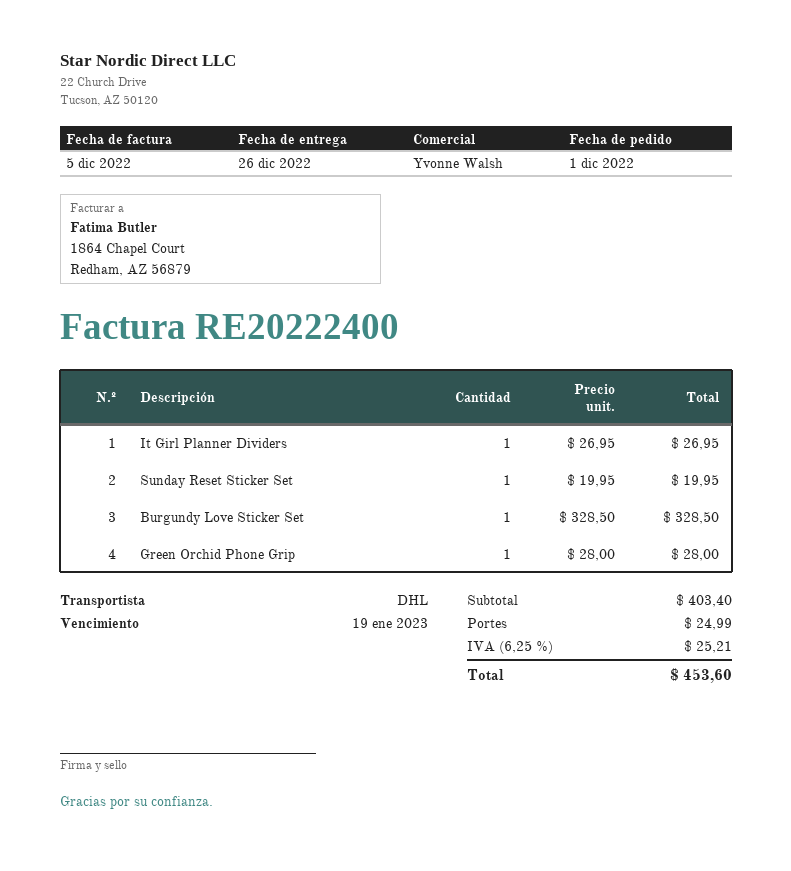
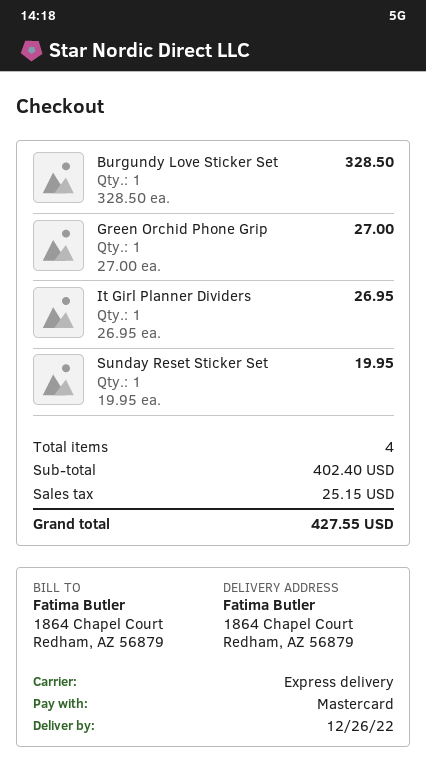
shipping method: DHL -> express
Green Orchid Phone Grip: 1 x 28.00 = 28.00 -> 1 x 27.00 = 27.00
subtotal: 403.40 -> 402.40
shipping: 24.99 -> none
tax: 25.21 -> 25.15
total: 453.60 -> 427.55

